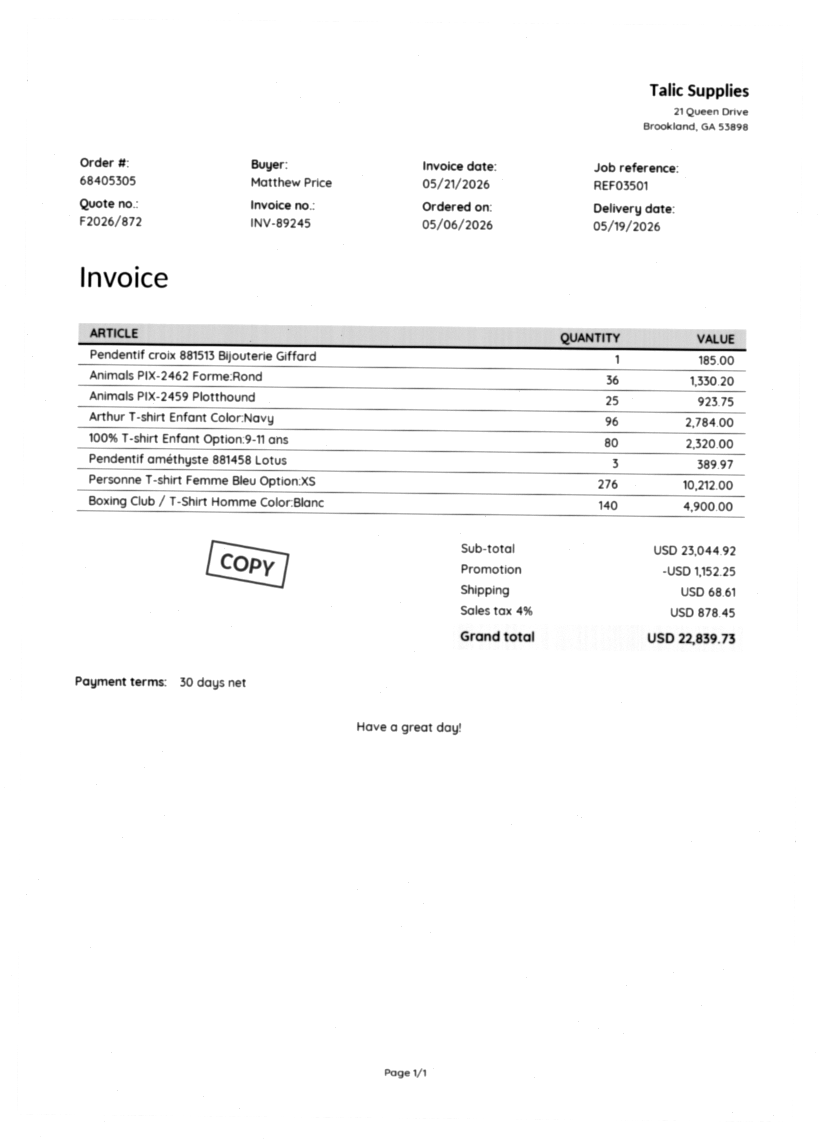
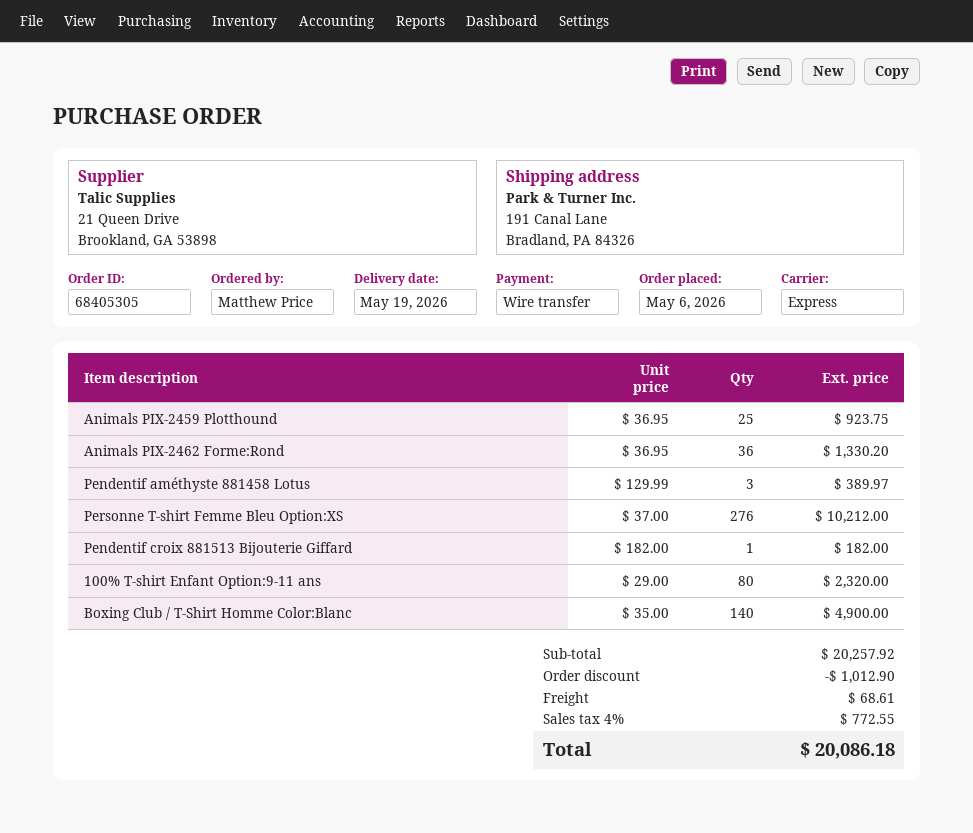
Pendentif croix 881513 Bijouterie Giffard: 1 for 185.00 -> 1 for 182.00
Arthur T-shirt Enfant Color:Navy: 96 for 2784.00 -> none
subtotal: 23044.92 -> 20257.92
discount: 1152.25 -> 1012.90
tax: 4% = 878.45 -> 4% = 772.55
total: 22839.73 -> 20086.18

